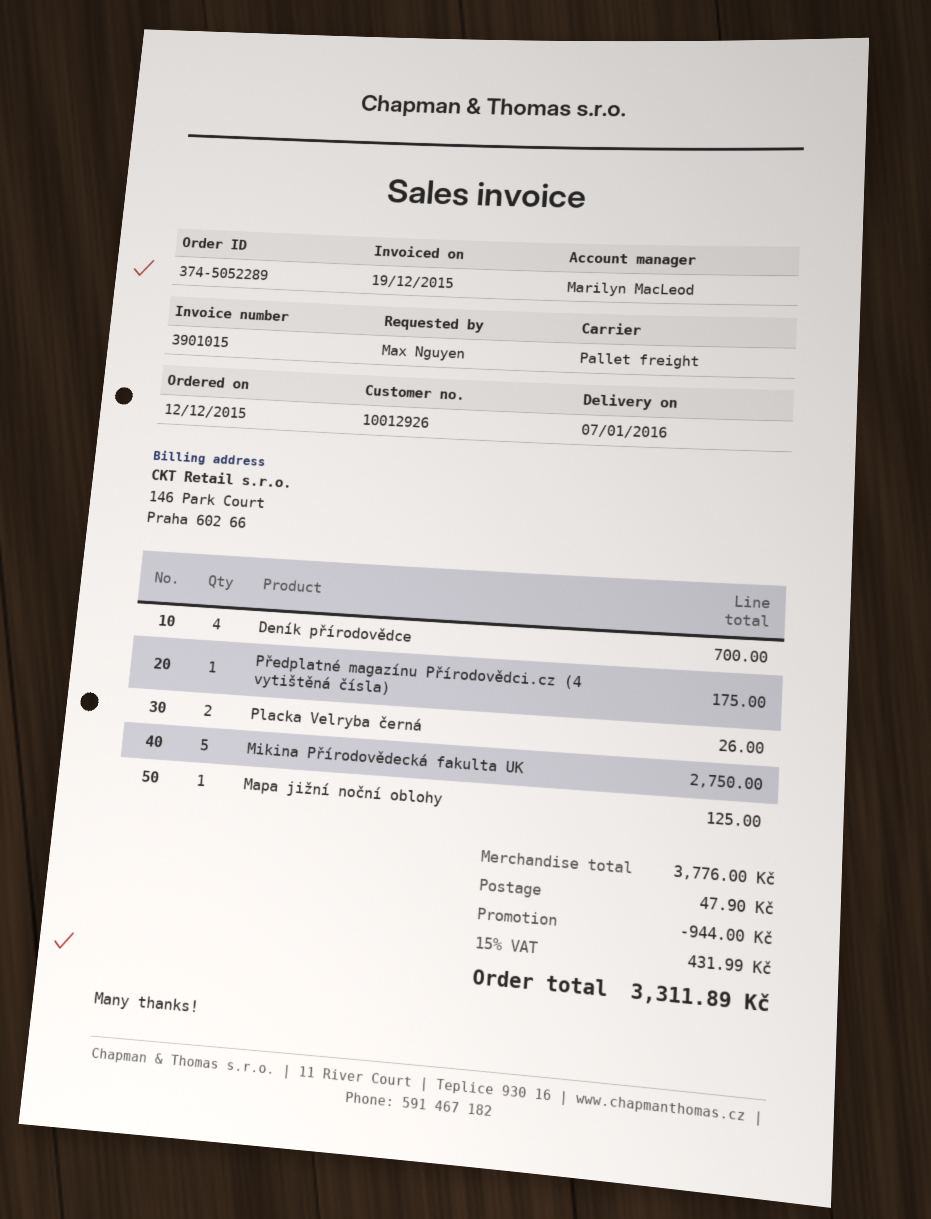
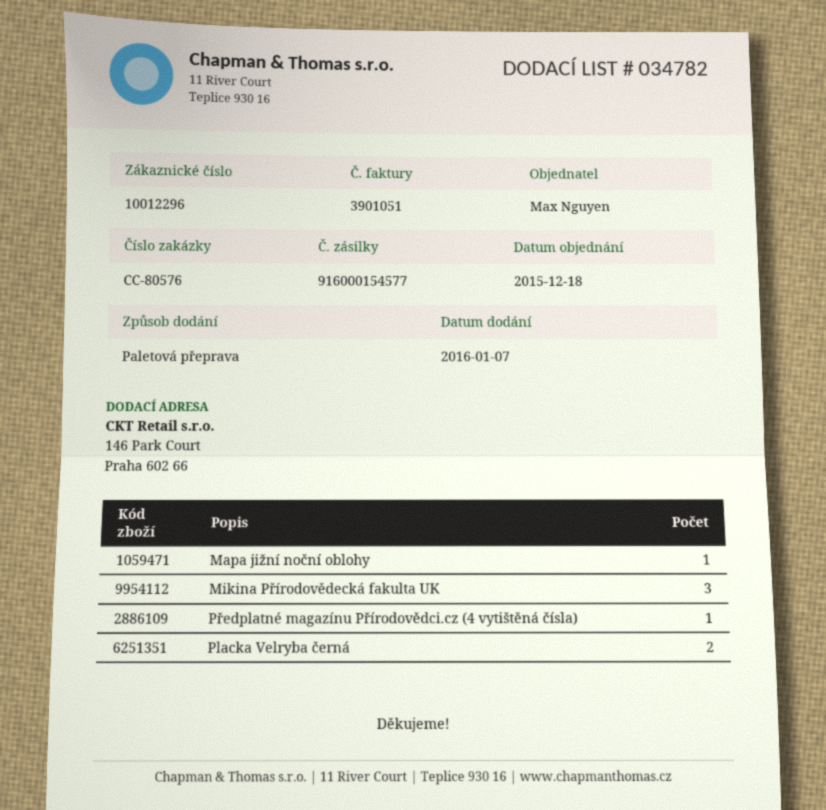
order date: 2015-12-12 -> 2015-12-18
invoice number: 3901015 -> 3901051
customer number: 10012926 -> 10012296
Deník přírodovědce: 4 -> none
Mikina Přírodovědecká fakulta UK: 5 -> 3

